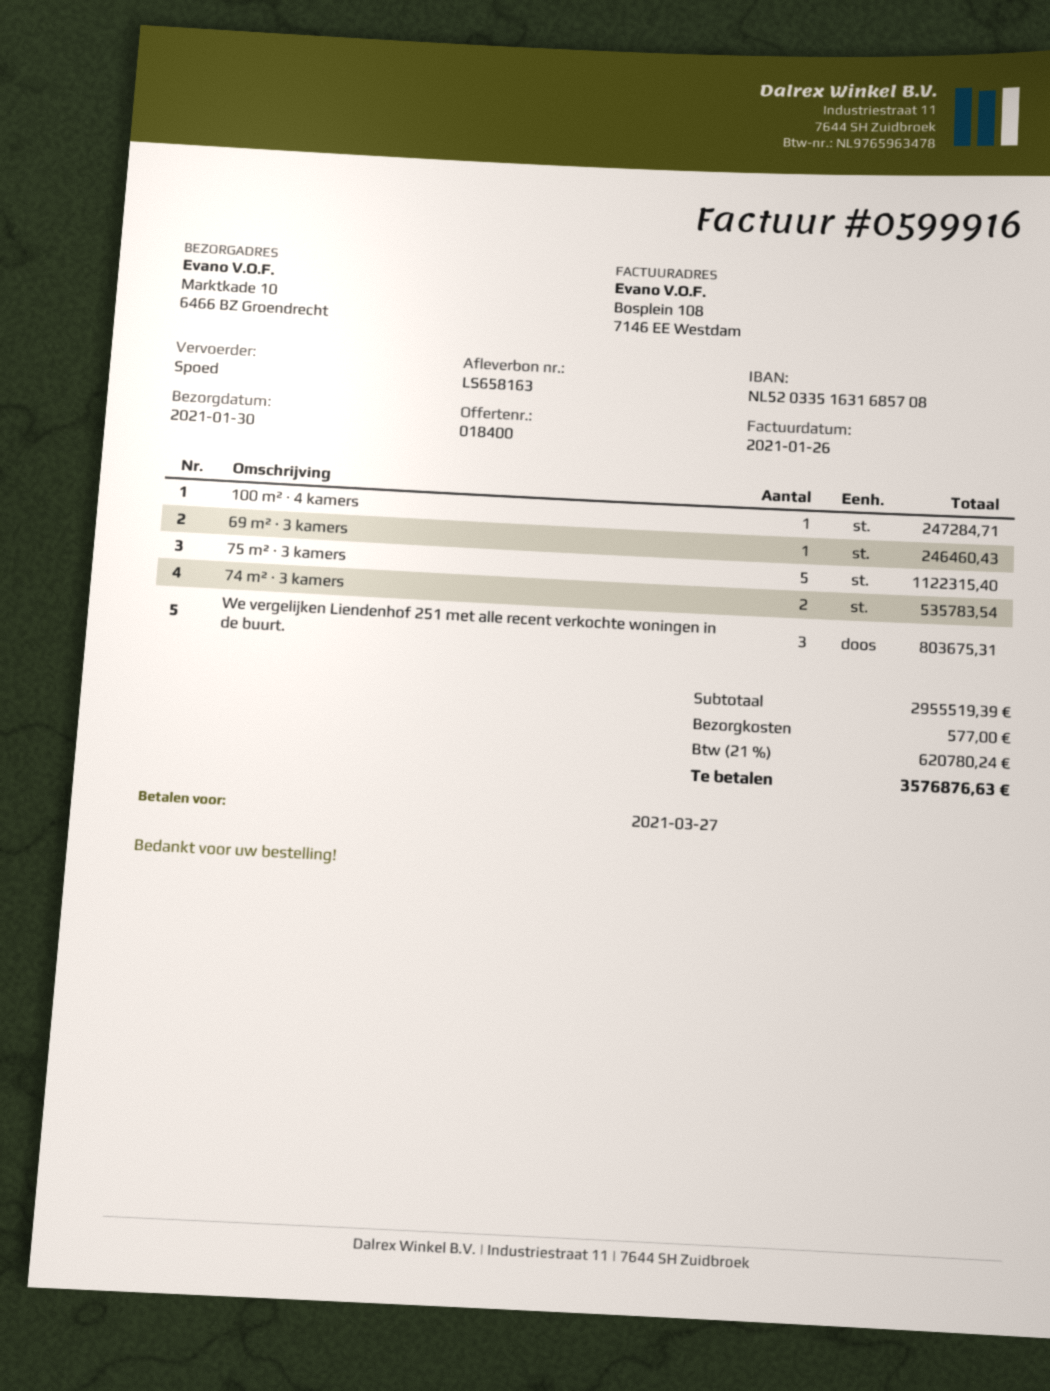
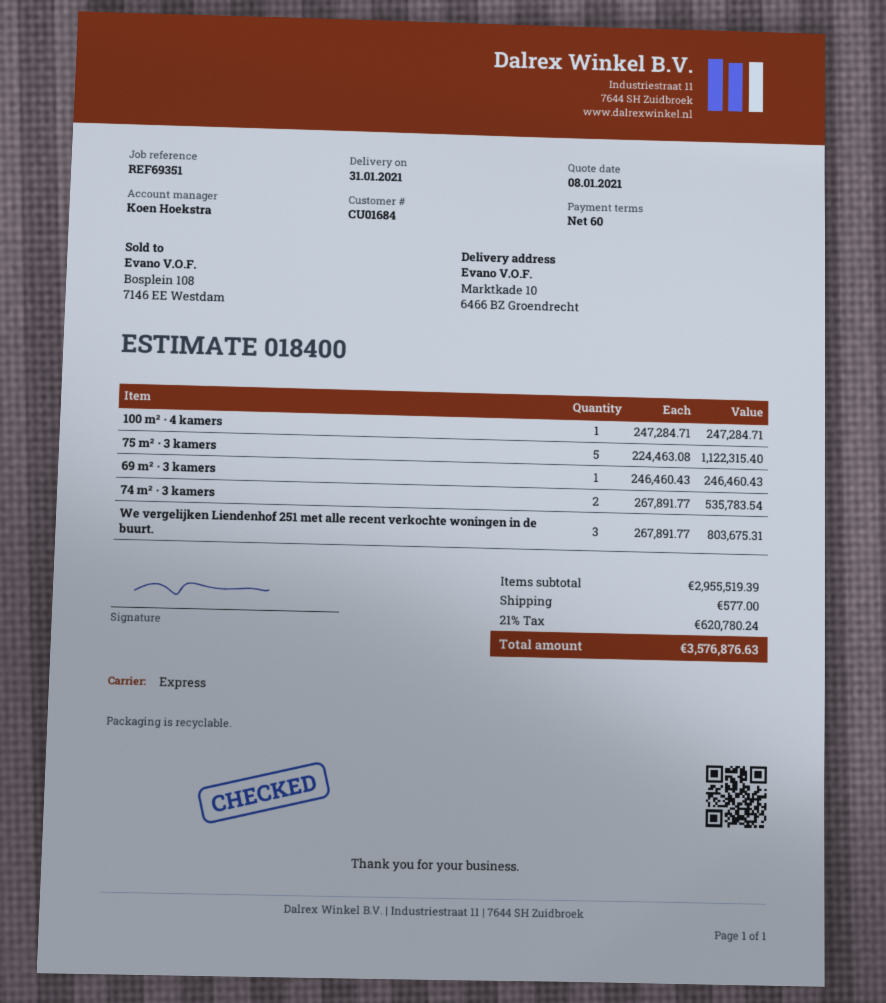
delivery date: 2021-01-30 -> 2021-01-31

